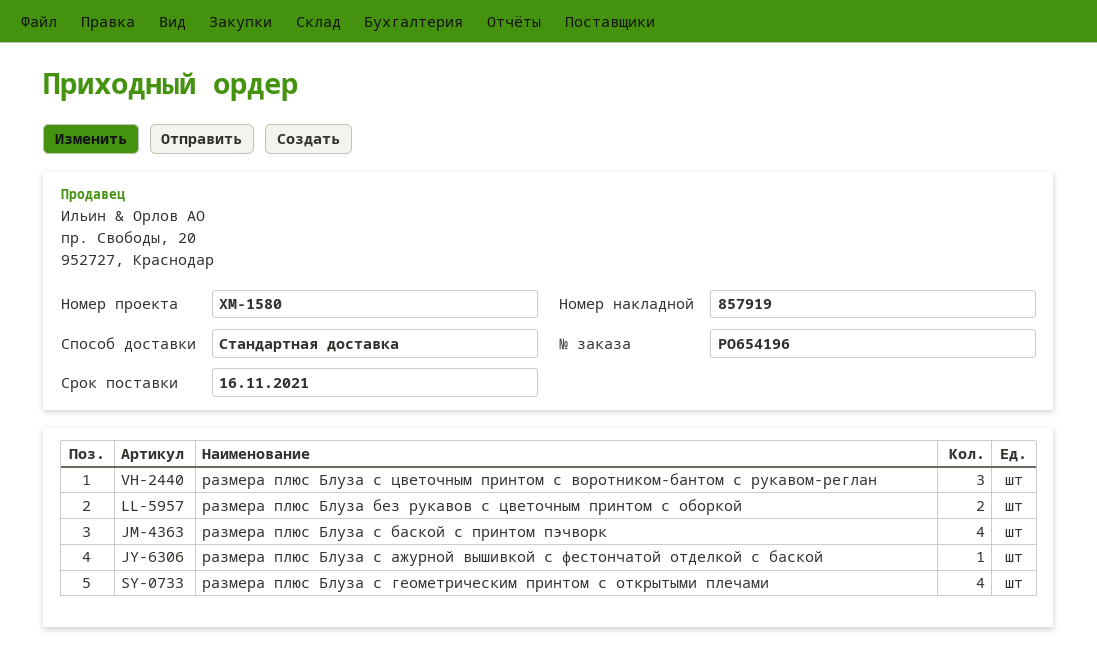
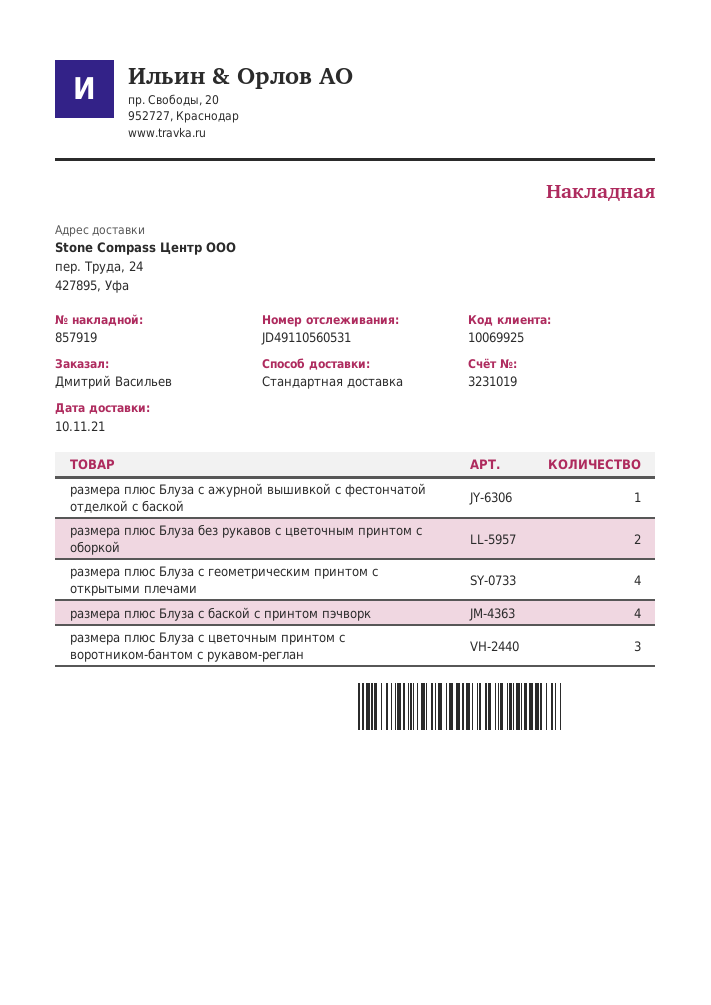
delivery date: 2021-11-16 -> 2021-11-10

